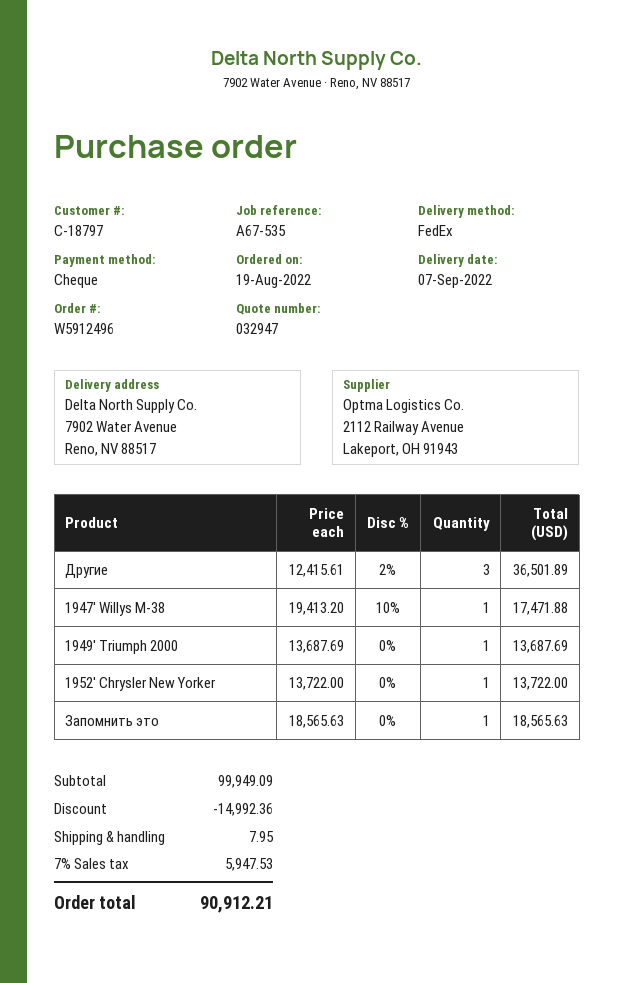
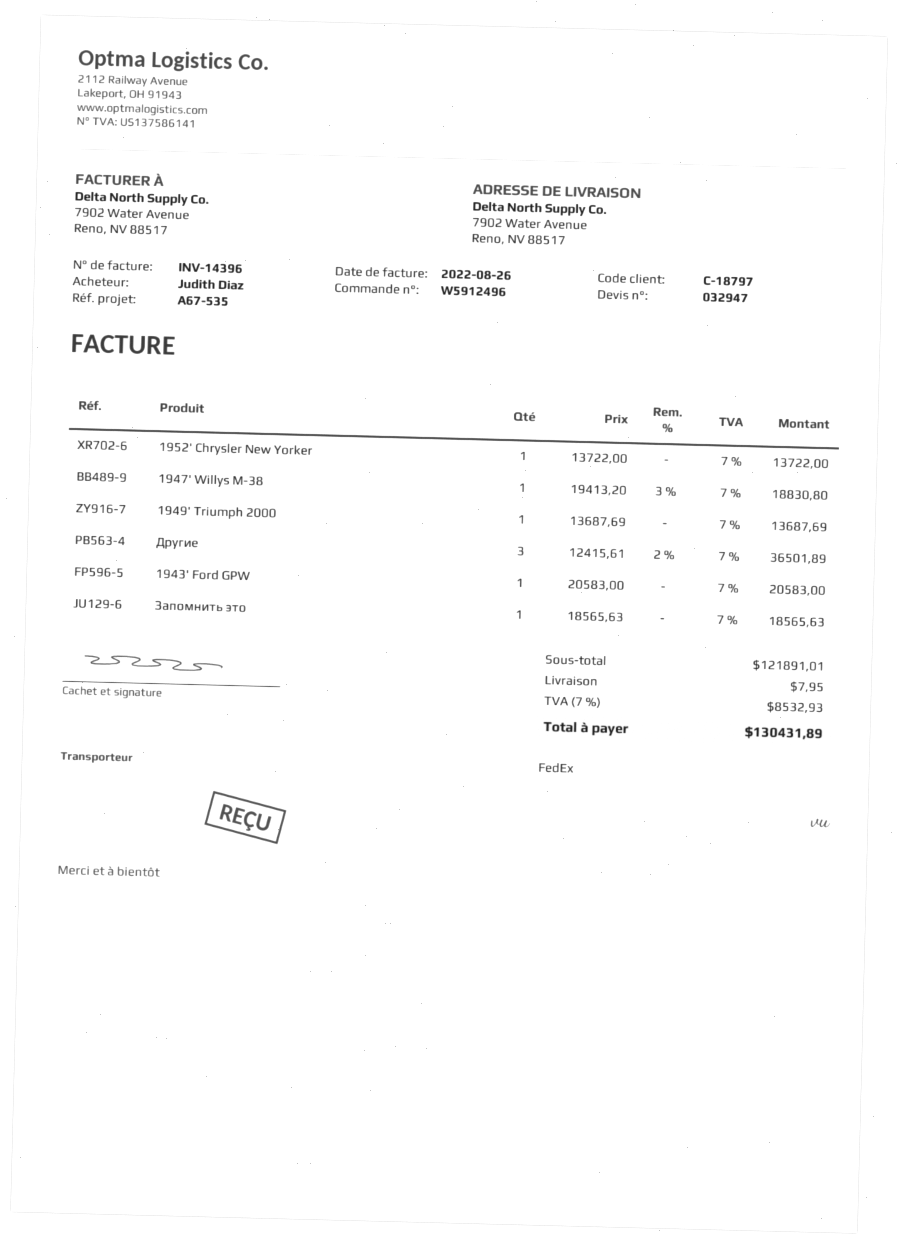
1947' Willys M-38: 1 x 19413.20 - 10% = 17471.88 -> 1 x 19413.20 - 3% = 18830.80
1943' Ford GPW: none -> 1 x 20583.00 = 20583.00
subtotal: 99949.09 -> 121891.01
discount: 14992.36 -> none
tax: 7% = 5947.53 -> 7% = 8532.93
total: 90912.21 -> 130431.89

